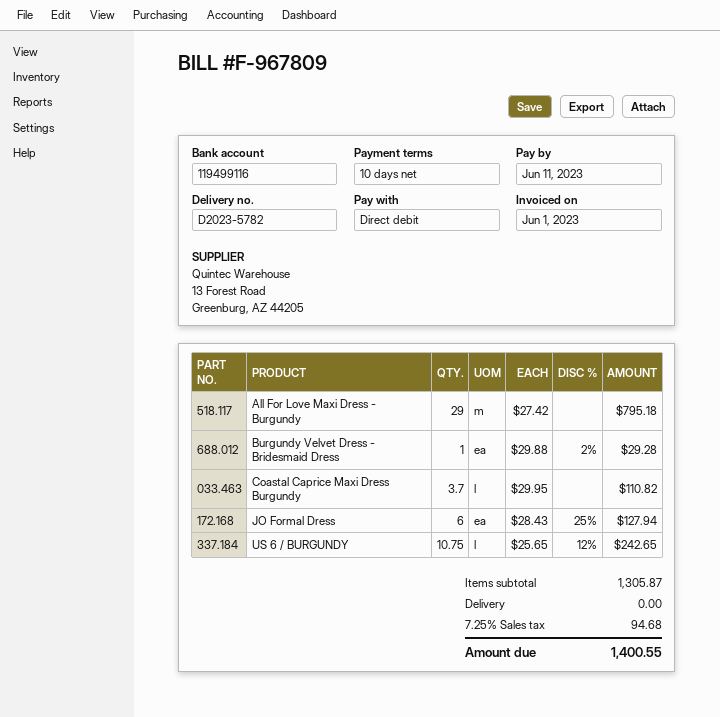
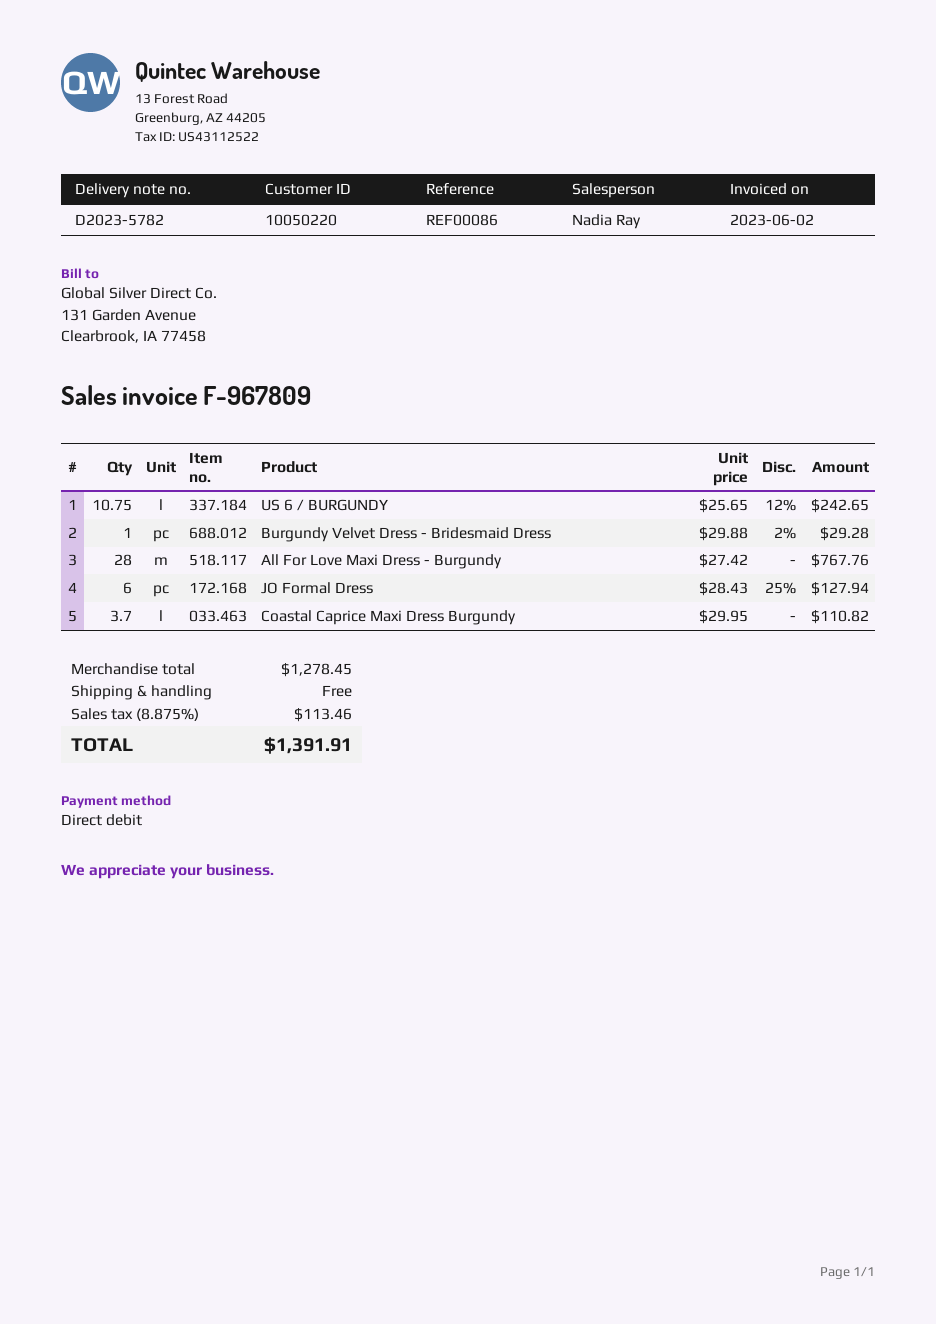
invoice date: 2023-06-01 -> 2023-06-02
All For Love Maxi Dress - Burgundy: 29 x 27.42 = 795.18 -> 28 x 27.42 = 767.76
subtotal: 1305.87 -> 1278.45
tax: 7.25% = 94.68 -> 8.875% = 113.46
total: 1400.55 -> 1391.91

